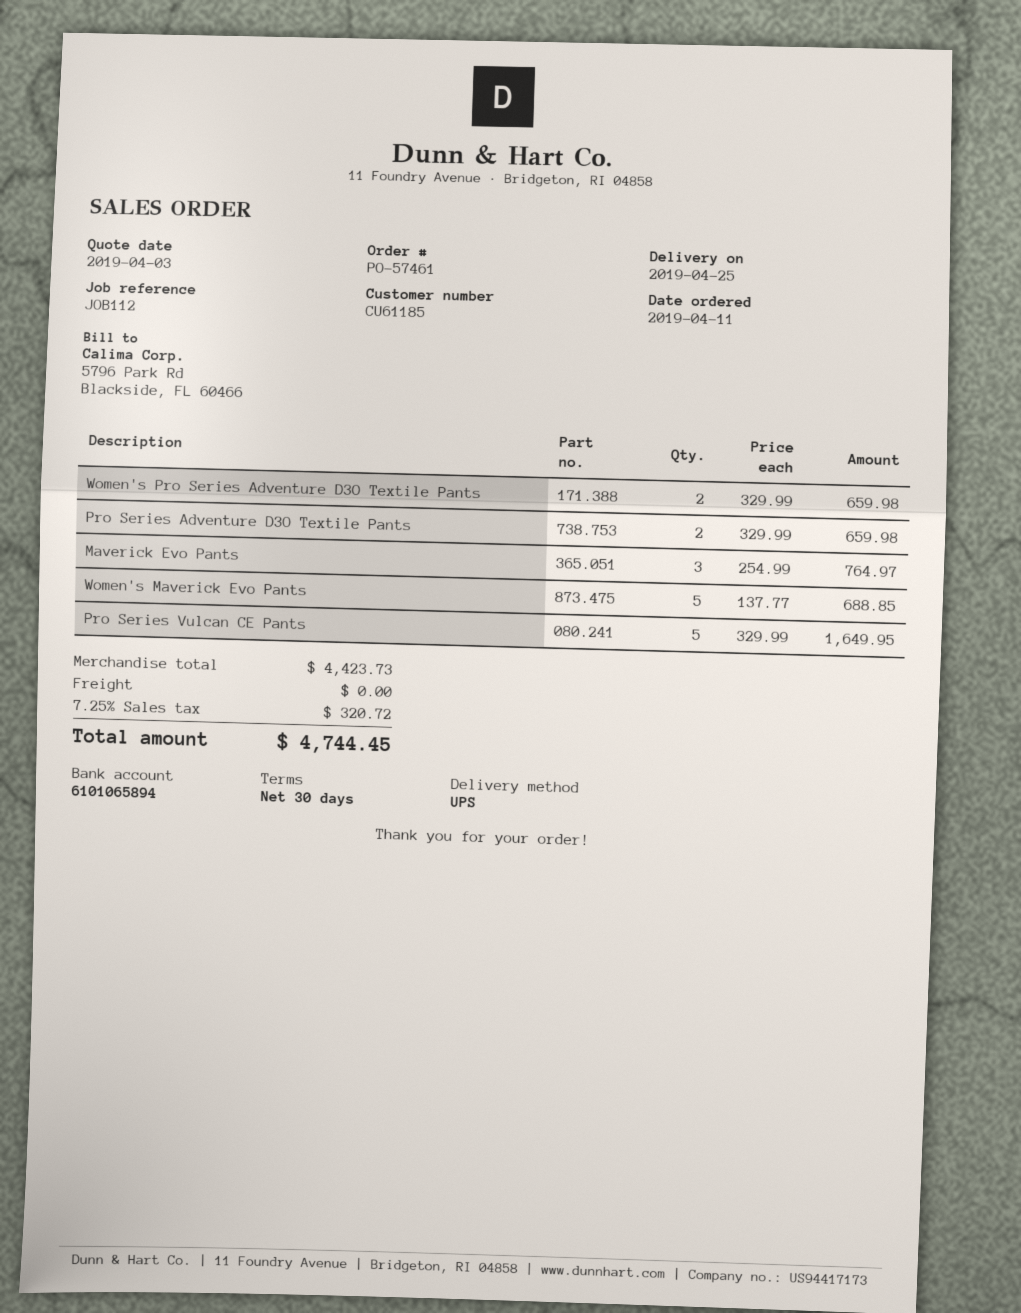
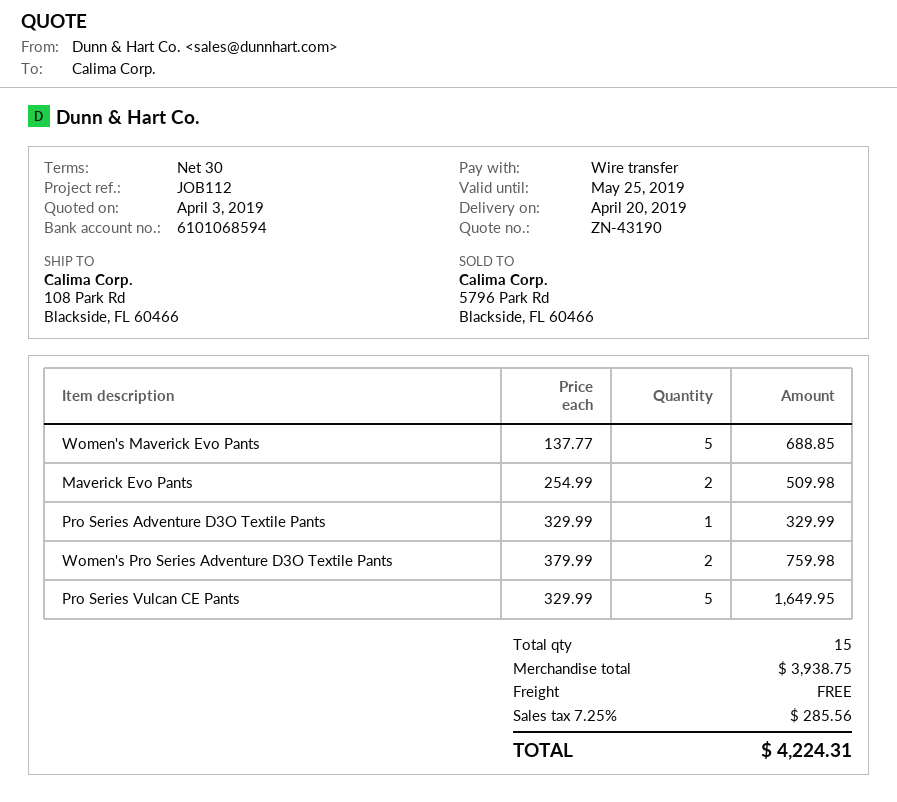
delivery date: 2019-04-25 -> 2019-04-20
bank account: 6101065894 -> 6101068594
Women's Pro Series Adventure D3O Textile Pants: 2 x 329.99 = 659.98 -> 2 x 379.99 = 759.98
Pro Series Adventure D3O Textile Pants: 2 x 329.99 = 659.98 -> 1 x 329.99 = 329.99
Maverick Evo Pants: 3 x 254.99 = 764.97 -> 2 x 254.99 = 509.98
subtotal: 4423.73 -> 3938.75
tax: 7.25% = 320.72 -> 7.25% = 285.56
total: 4744.45 -> 4224.31

